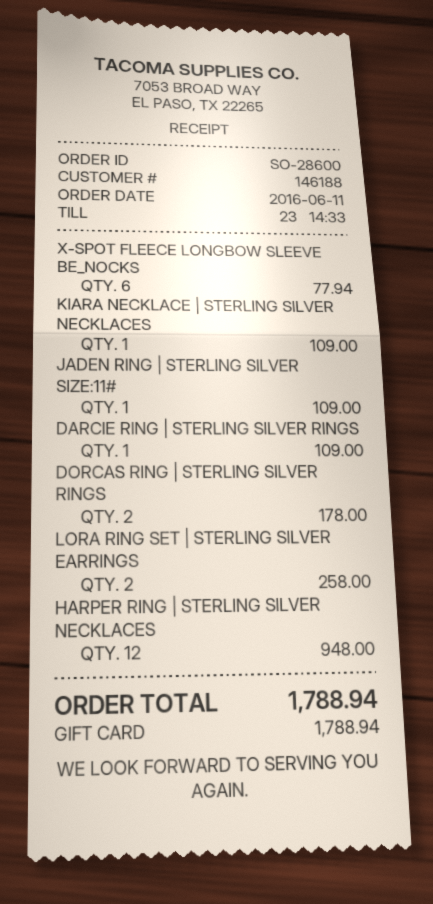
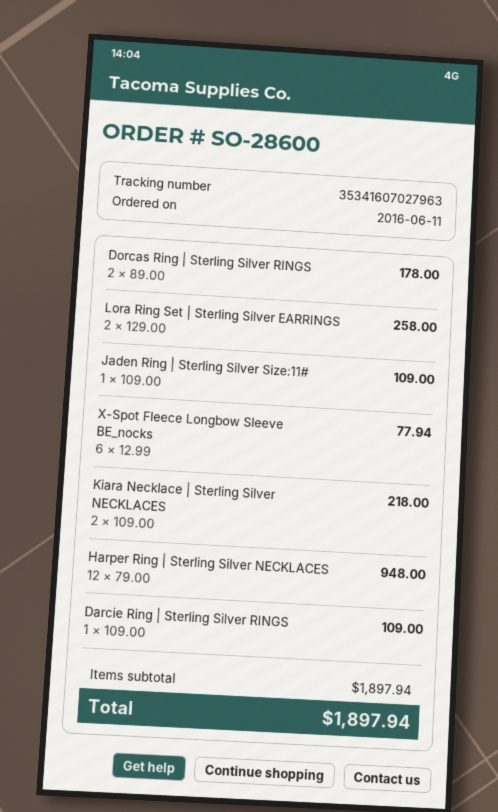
KIARA NECKLACE | STERLING SILVER NECKLACES: 1 for 109.00 -> 2 for 218.00
total: 1788.94 -> 1897.94

